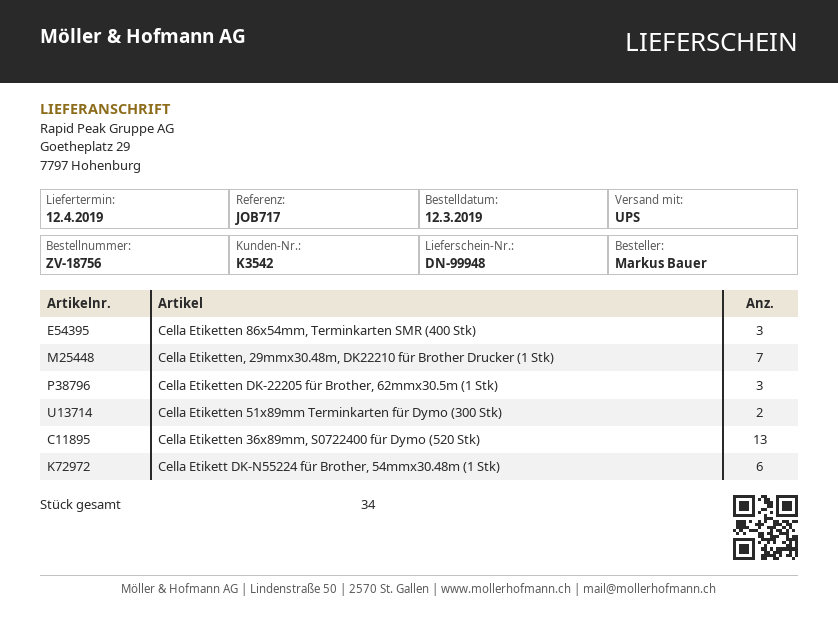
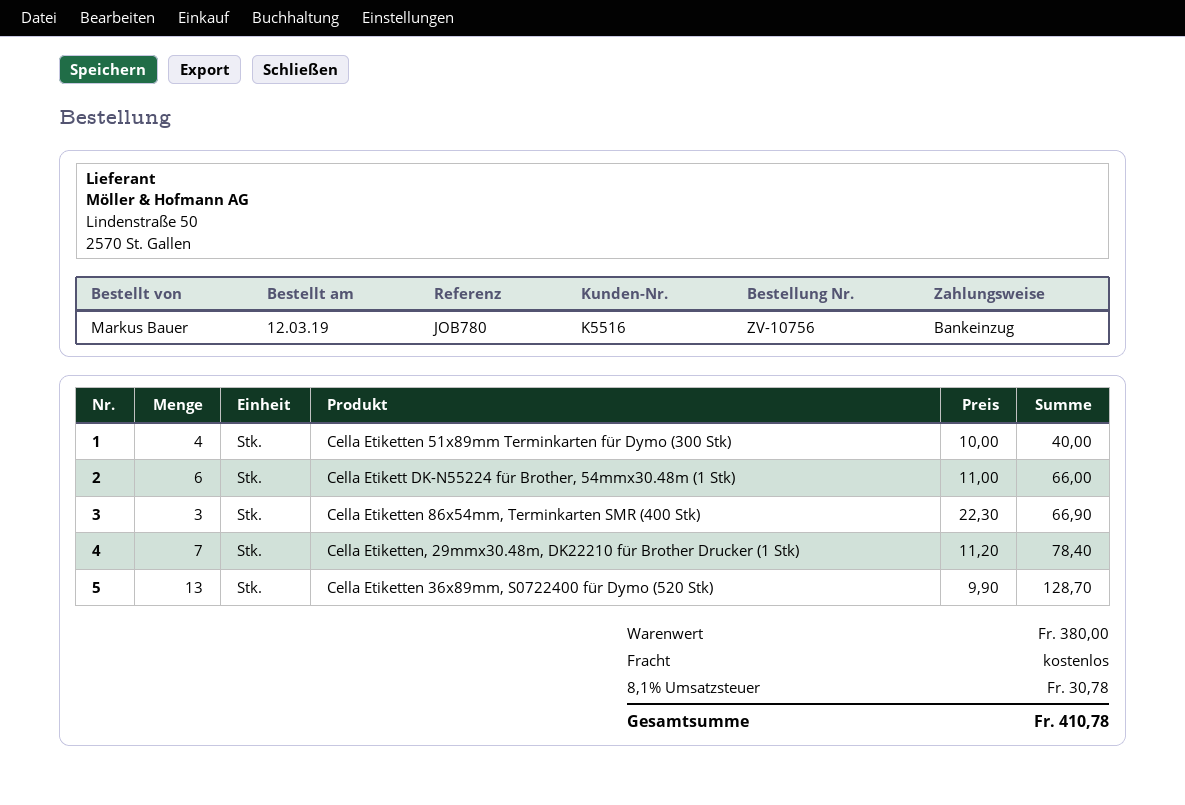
order number: ZV-18756 -> ZV-10756
customer number: K3542 -> K5516
reference: JOB717 -> JOB780
Cella Etiketten DK-22205 für Brother, 62mmx30.5m (1 Stk): 3 -> none
Cella Etiketten 51x89mm Terminkarten für Dymo (300 Stk): 2 -> 4

